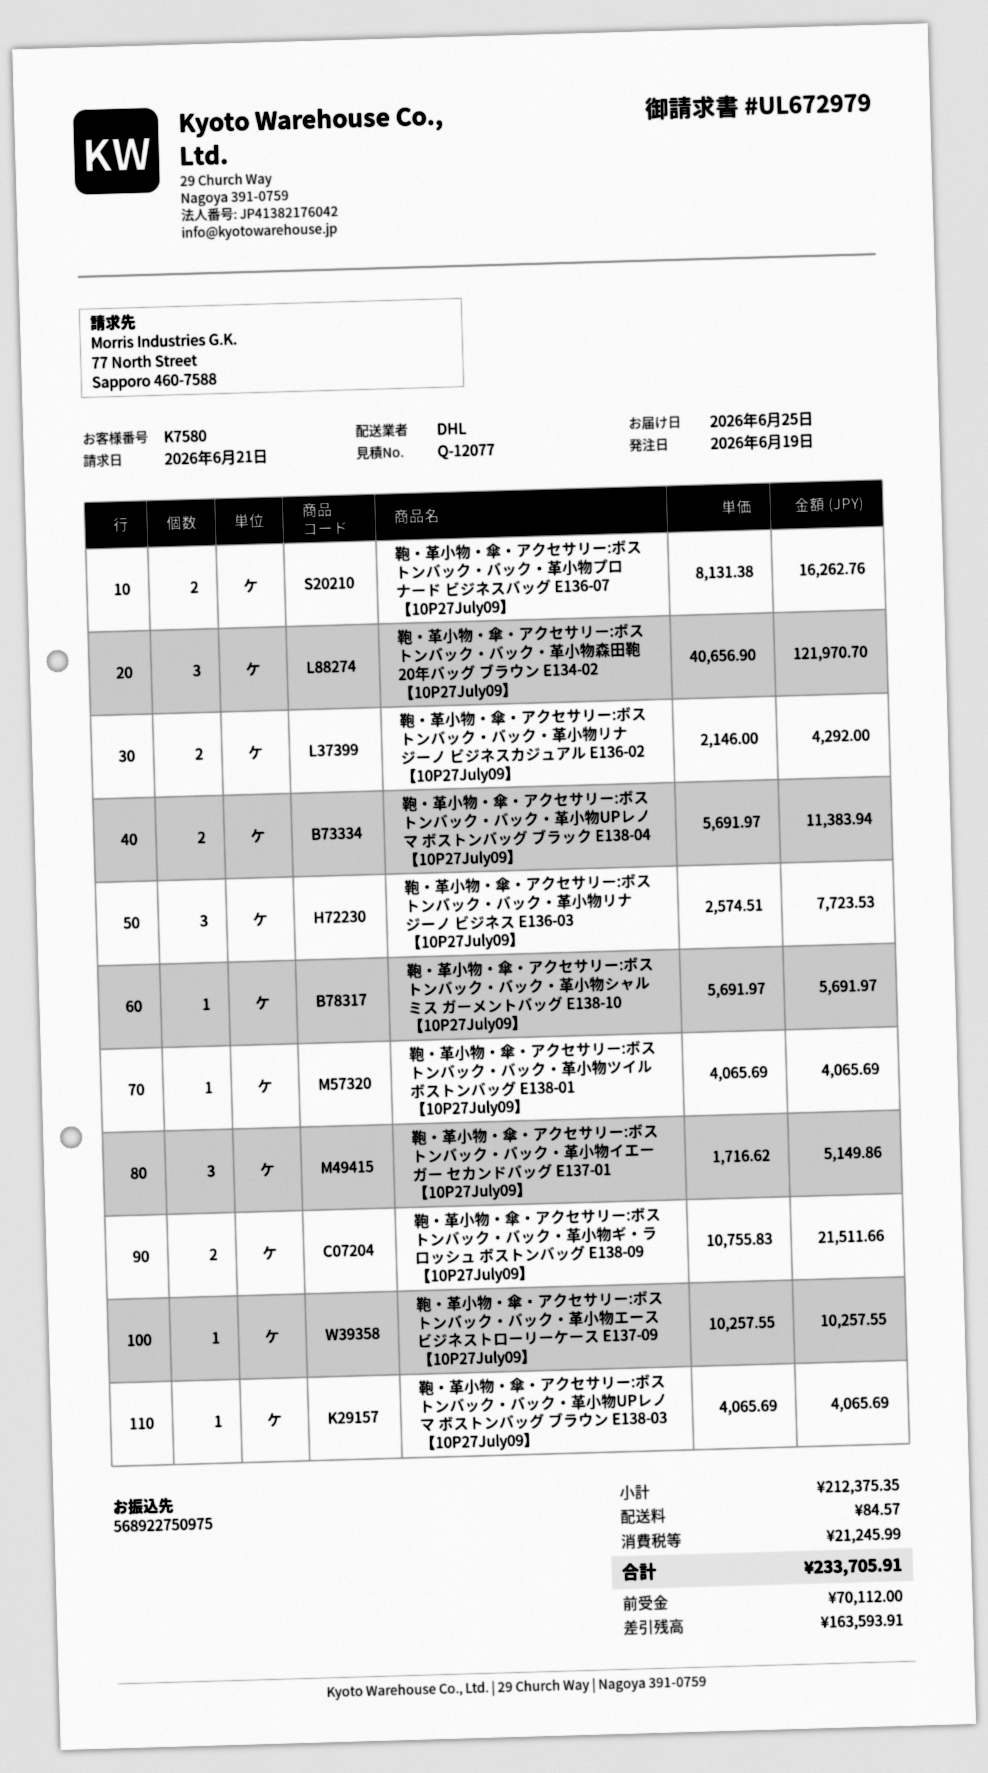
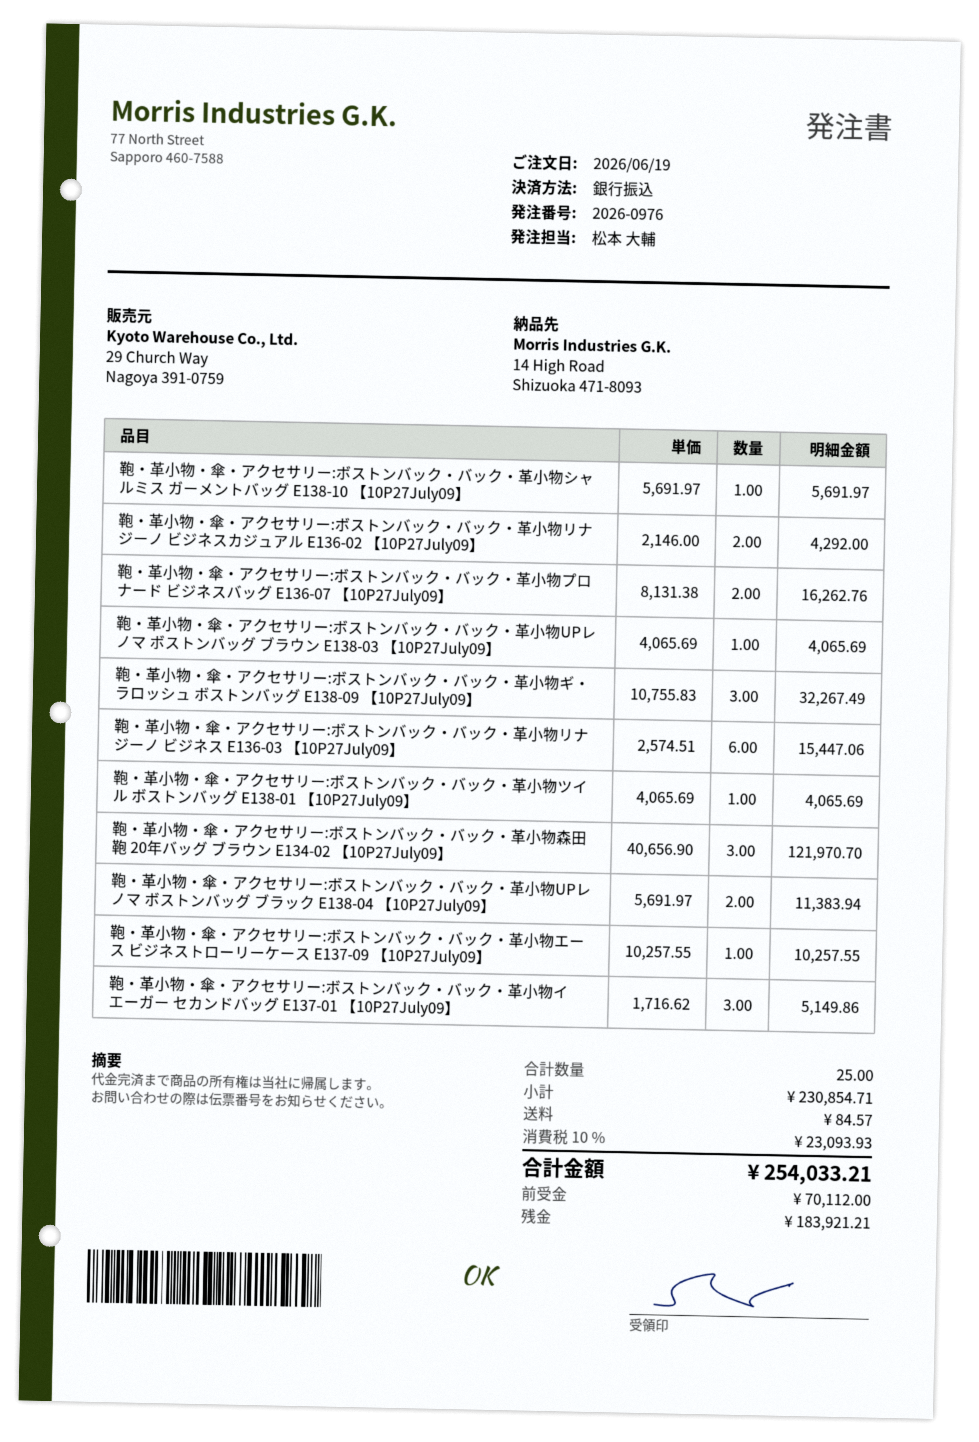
鞄・革小物・傘・アクセサリー:ボストンバック・バック・革小物リナジーノ ビジネス E136-03 【10P27July09】: 3 x 2574.51 = 7723.53 -> 6 x 2574.51 = 15447.06
鞄・革小物・傘・アクセサリー:ボストンバック・バック・革小物ギ・ラロッシュ ボストンバッグ E138-09 【10P27July09】: 2 x 10755.83 = 21511.66 -> 3 x 10755.83 = 32267.49
subtotal: 212375.35 -> 230854.71
tax: 21245.99 -> 23093.93
total: 233705.91 -> 254033.21
balance: 163593.91 -> 183921.21

